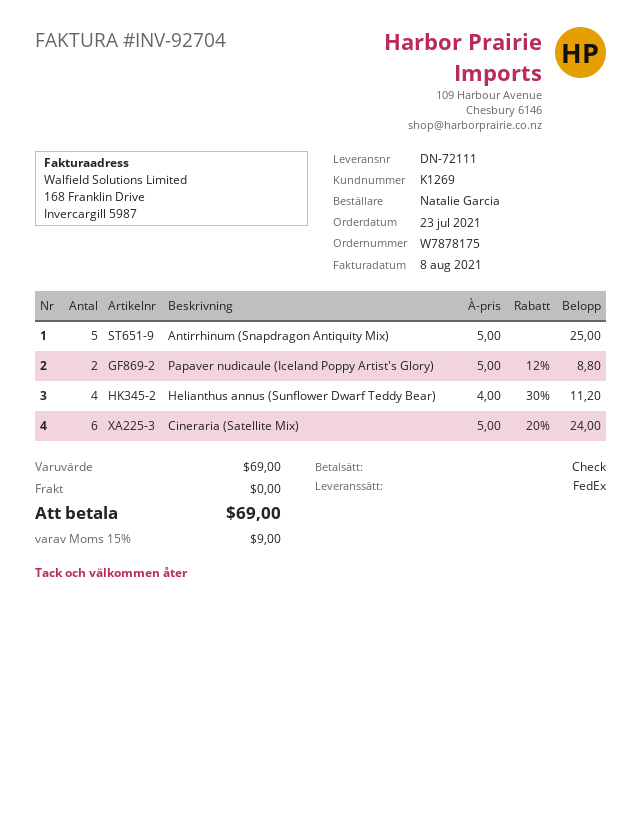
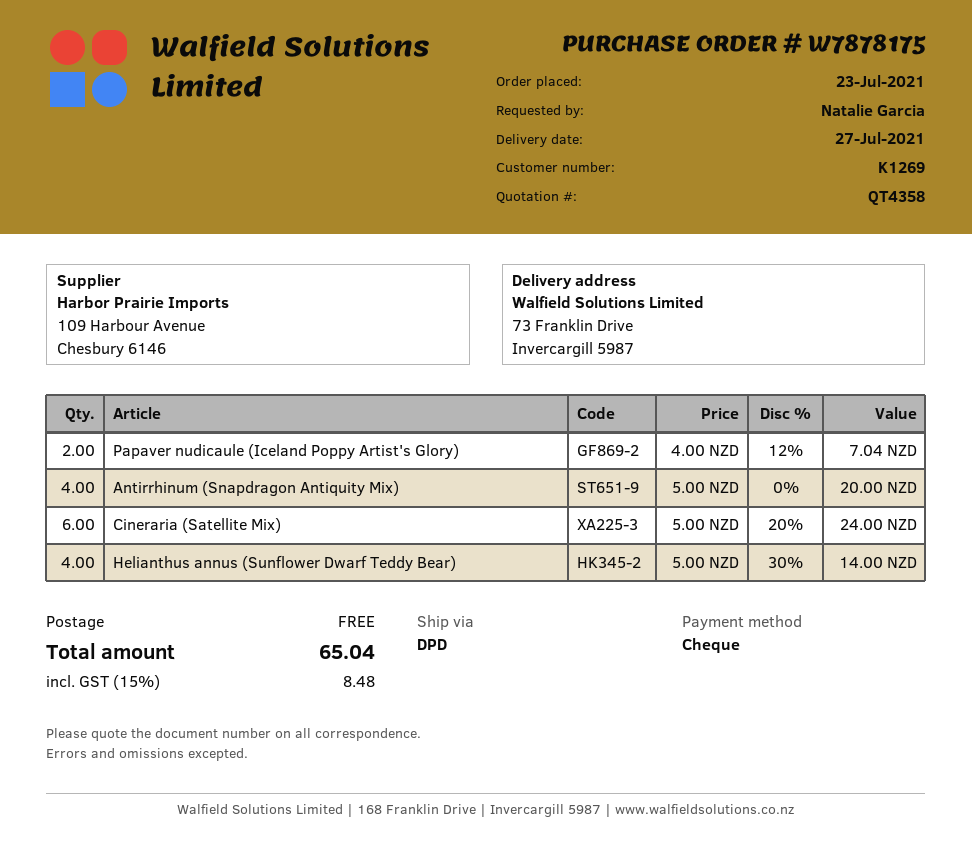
shipping method: FedEx -> DPD
Antirrhinum (Snapdragon Antiquity Mix): 5 x 5.00 = 25.00 -> 4 x 5.00 = 20.00
Papaver nudicaule (Iceland Poppy Artist's Glory): 2 x 5.00 - 12% = 8.80 -> 2 x 4.00 - 12% = 7.04
Helianthus annus (Sunflower Dwarf Teddy Bear): 4 x 4.00 - 30% = 11.20 -> 4 x 5.00 - 30% = 14.00
tax: 15% = 9.00 -> 15% = 8.48
total: 69.00 -> 65.04

